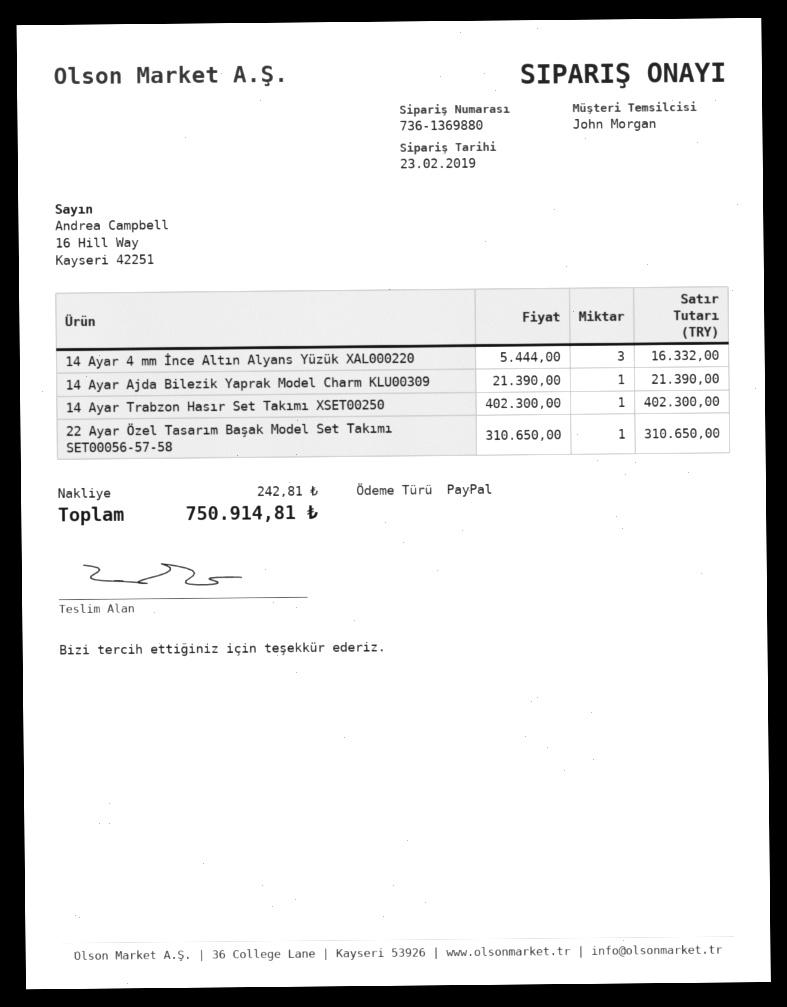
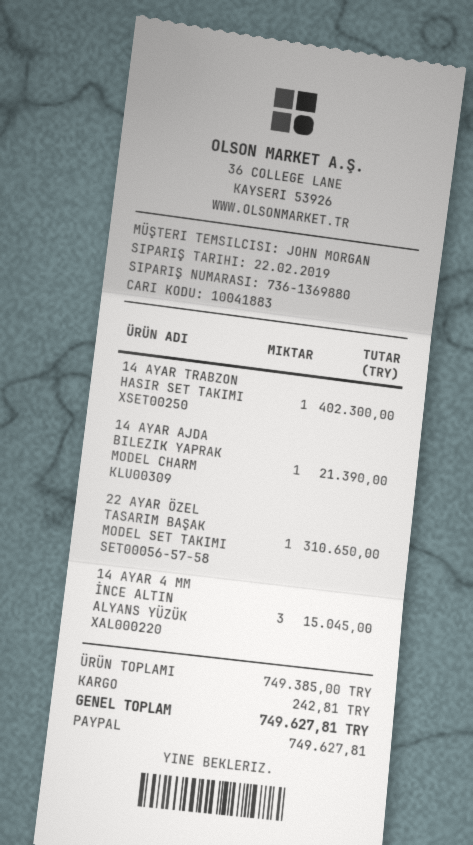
order date: 2019-02-23 -> 2019-02-22
14 Ayar 4 mm İnce Altın Alyans Yüzük XAL000220: 3 for 16332.00 -> 3 for 15045.00
total: 750914.81 -> 749627.81

